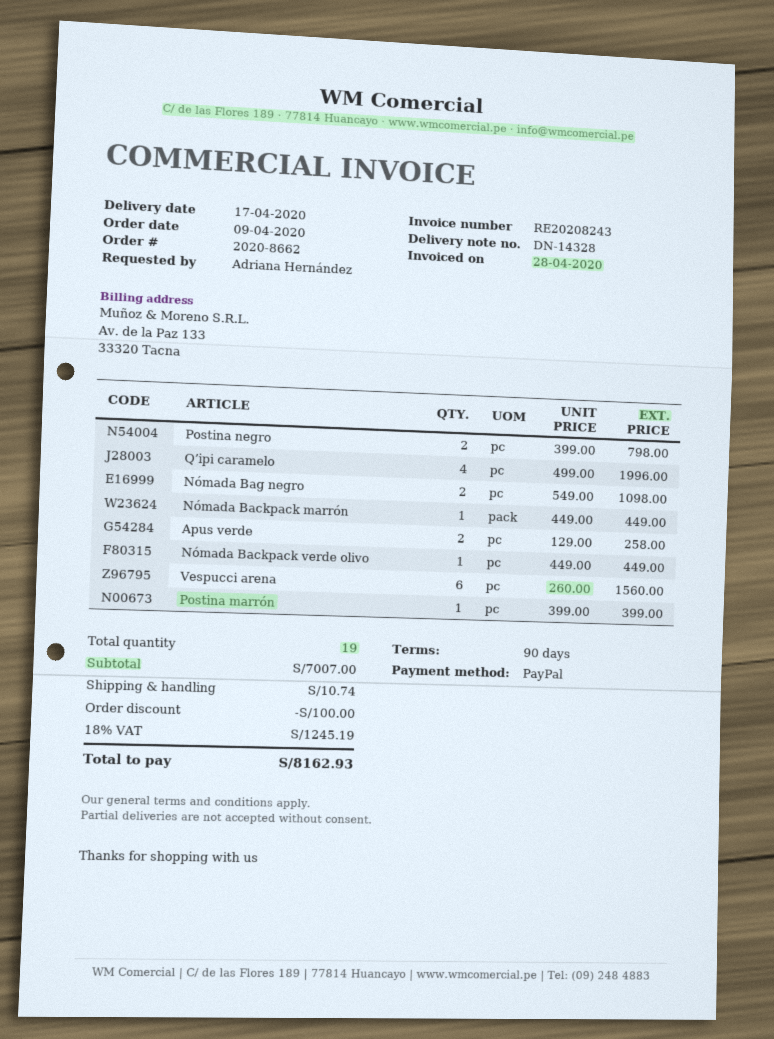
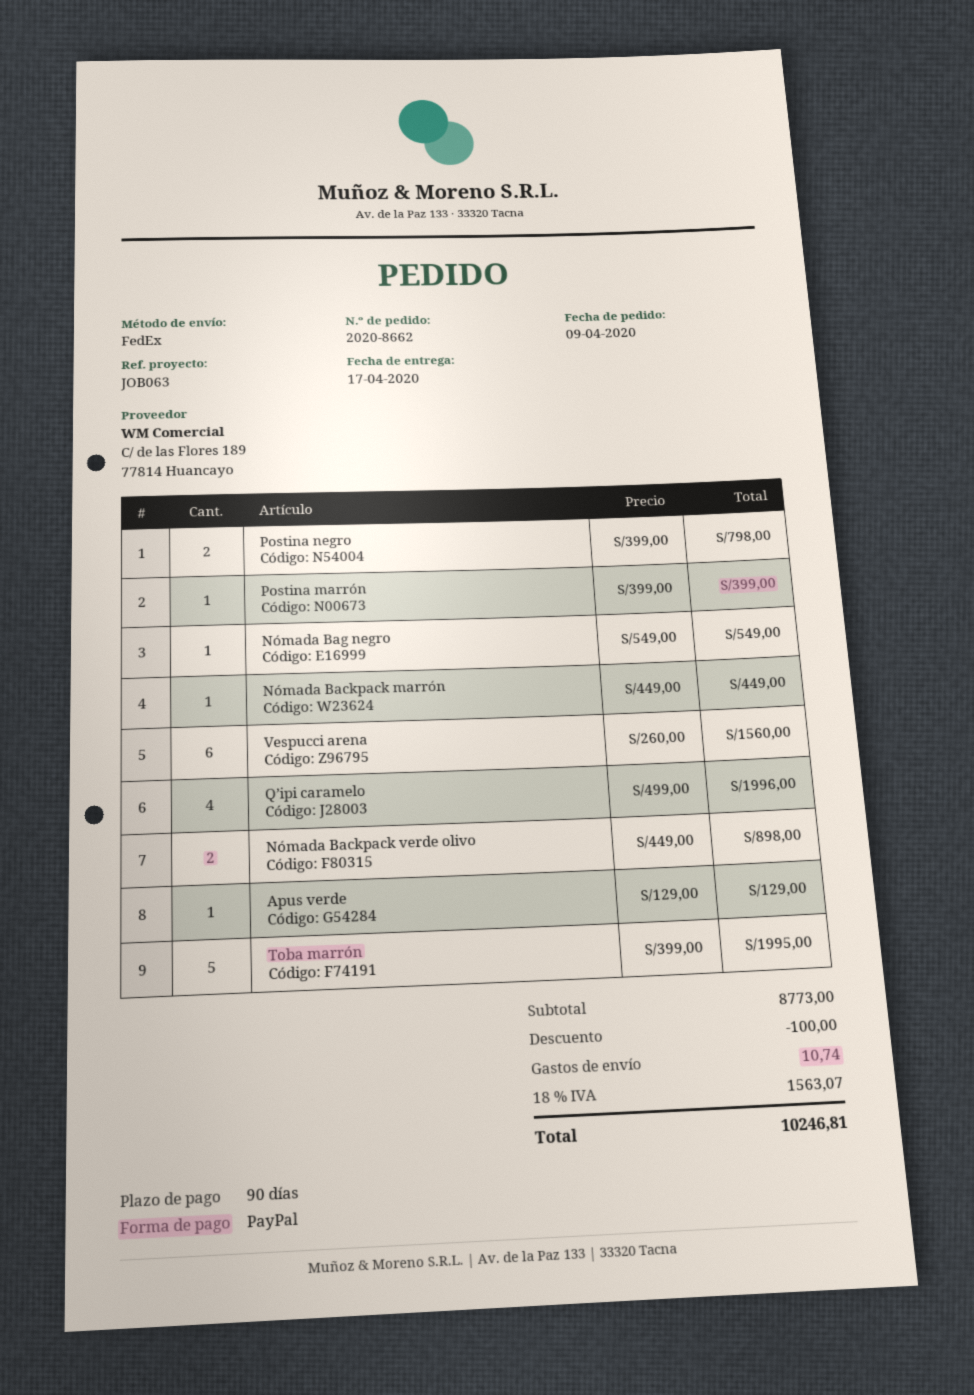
Nómada Bag negro: 2 x 549.00 = 1098.00 -> 1 x 549.00 = 549.00
Apus verde: 2 x 129.00 = 258.00 -> 1 x 129.00 = 129.00
Nómada Backpack verde olivo: 1 x 449.00 = 449.00 -> 2 x 449.00 = 898.00
Toba marrón: none -> 5 x 399.00 = 1995.00
subtotal: 7007.00 -> 8773.00
tax: 18% = 1245.19 -> 18% = 1563.07
total: 8162.93 -> 10246.81

